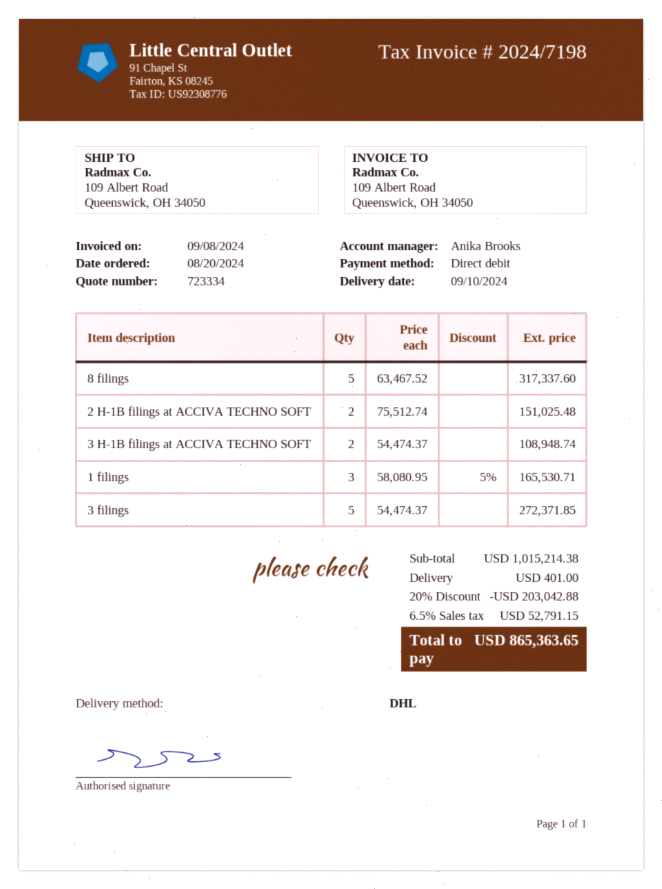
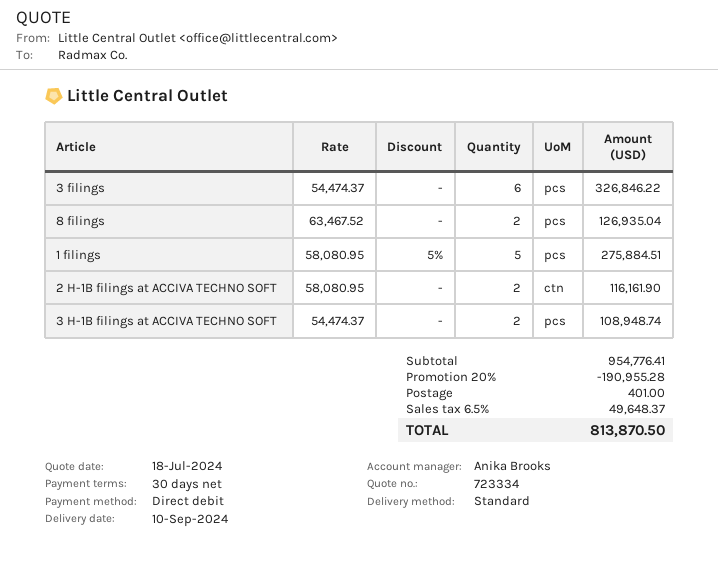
shipping method: DHL -> standard
8 filings: 5 x 63467.52 = 317337.60 -> 2 x 63467.52 = 126935.04
2 H-1B filings at ACCIVA TECHNO SOFT: 2 x 75512.74 = 151025.48 -> 2 x 58080.95 = 116161.90
1 filings: 3 x 58080.95 - 5% = 165530.71 -> 5 x 58080.95 - 5% = 275884.51
3 filings: 5 x 54474.37 = 272371.85 -> 6 x 54474.37 = 326846.22
subtotal: 1015214.38 -> 954776.41
discount: 20% = 203042.88 -> 20% = 190955.28
tax: 6.5% = 52791.15 -> 6.5% = 49648.37
total: 865363.65 -> 813870.50

